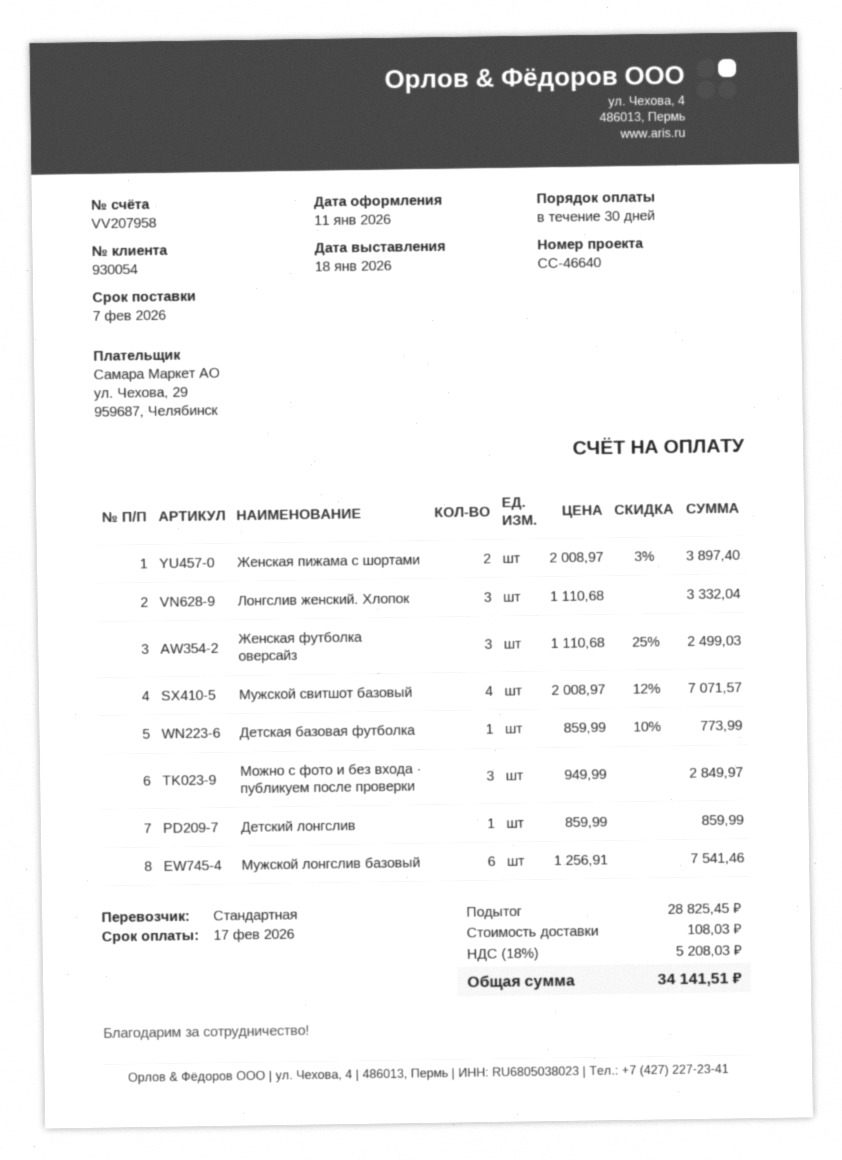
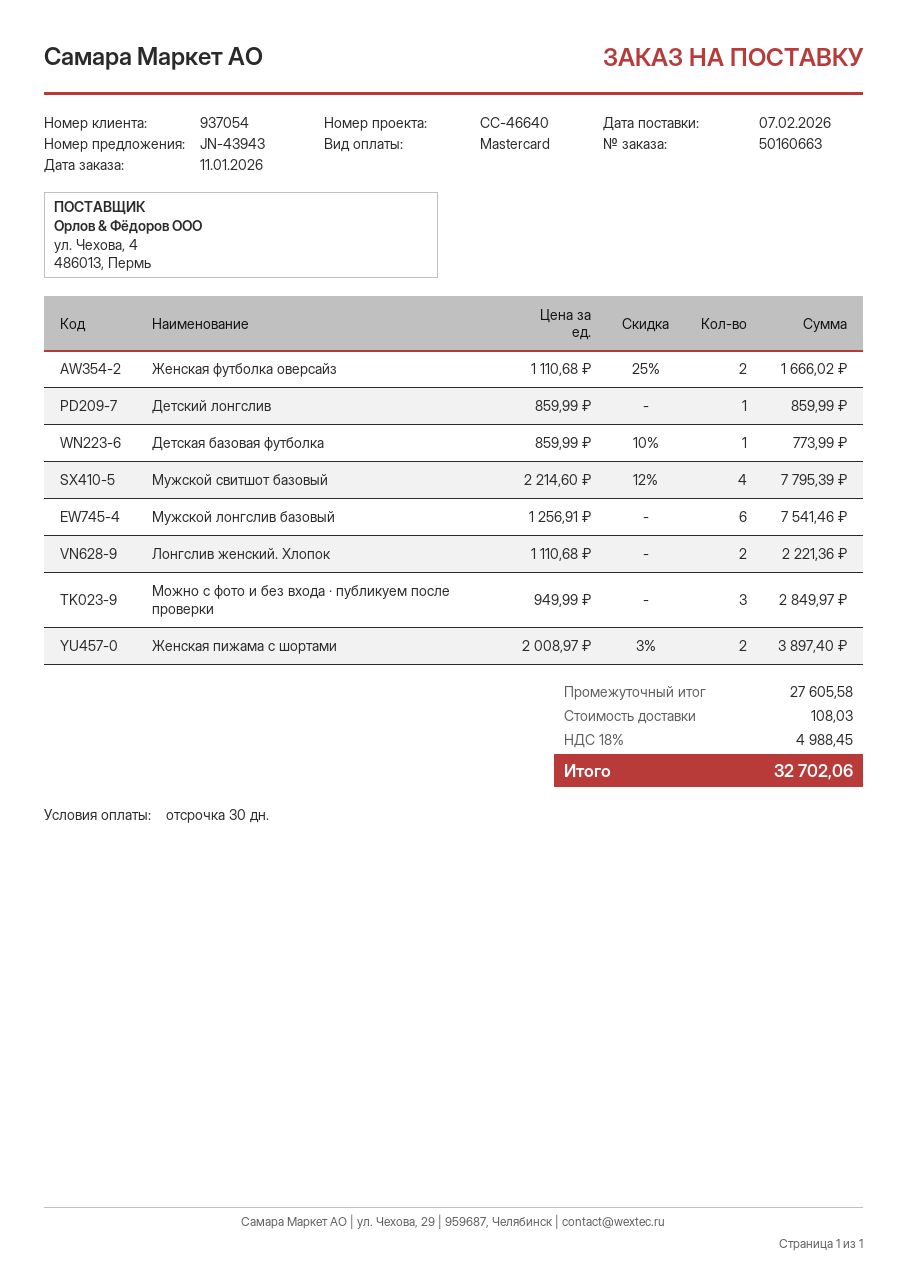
customer number: 930054 -> 937054
Лонгслив женский. Хлопок: 3 x 1110.68 = 3332.04 -> 2 x 1110.68 = 2221.36
Женская футболка оверсайз: 3 x 1110.68 - 25% = 2499.03 -> 2 x 1110.68 - 25% = 1666.02
Мужской свитшот базовый: 4 x 2008.97 - 12% = 7071.57 -> 4 x 2214.60 - 12% = 7795.39
subtotal: 28825.45 -> 27605.58
tax: 18% = 5208.03 -> 18% = 4988.45
total: 34141.51 -> 32702.06

